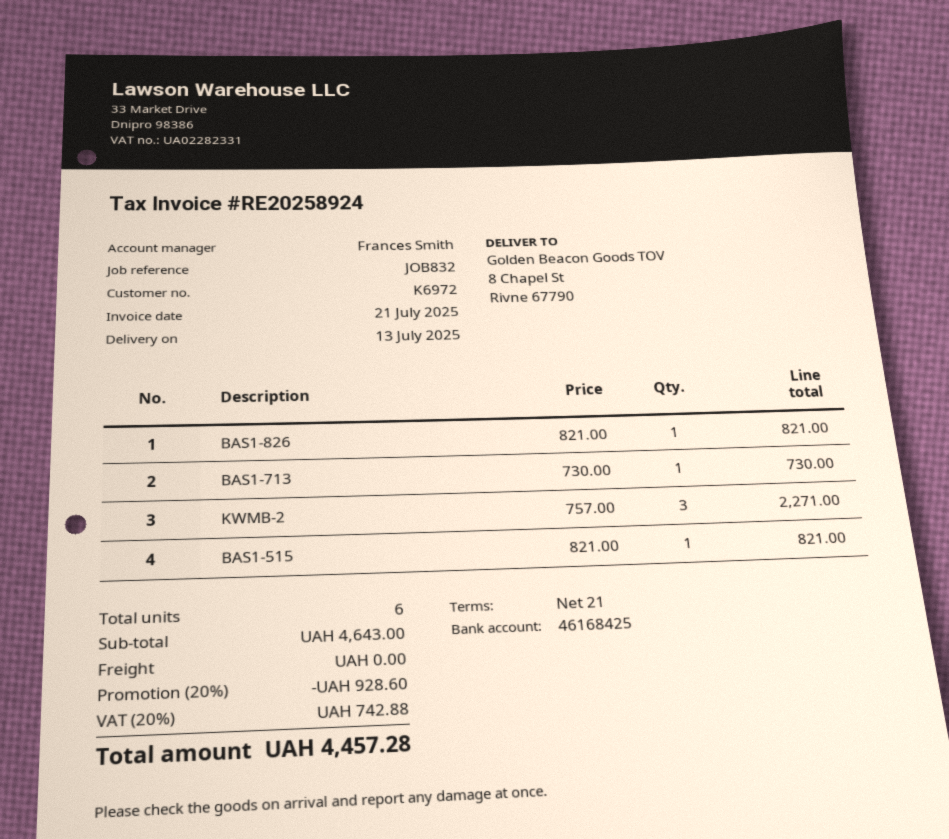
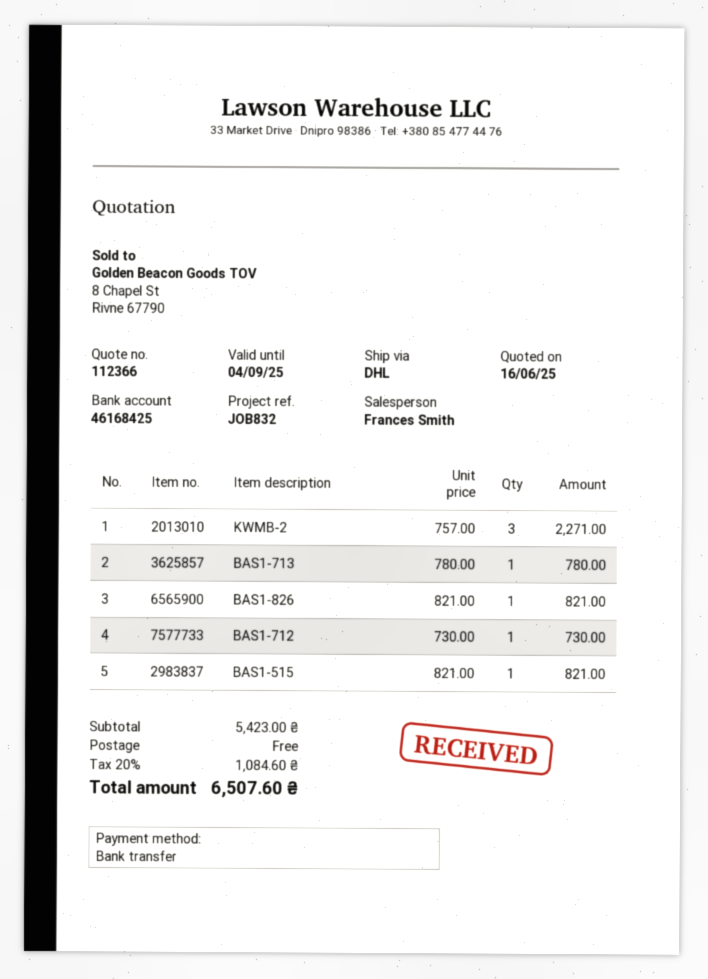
BAS1-713: 1 x 730.00 = 730.00 -> 1 x 780.00 = 780.00
BAS1-712: none -> 1 x 730.00 = 730.00
subtotal: 4643.00 -> 5423.00
discount: 20% = 928.60 -> none
tax: 20% = 742.88 -> 20% = 1084.60
total: 4457.28 -> 6507.60

